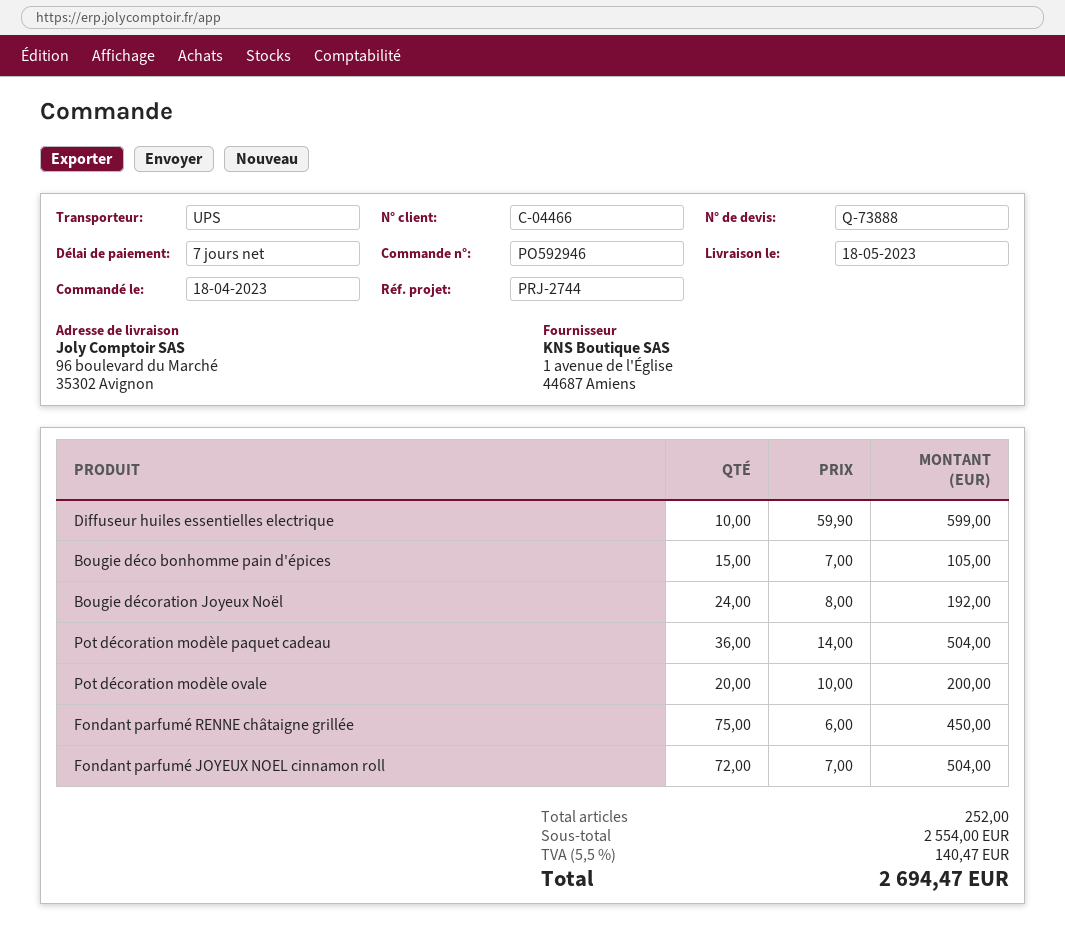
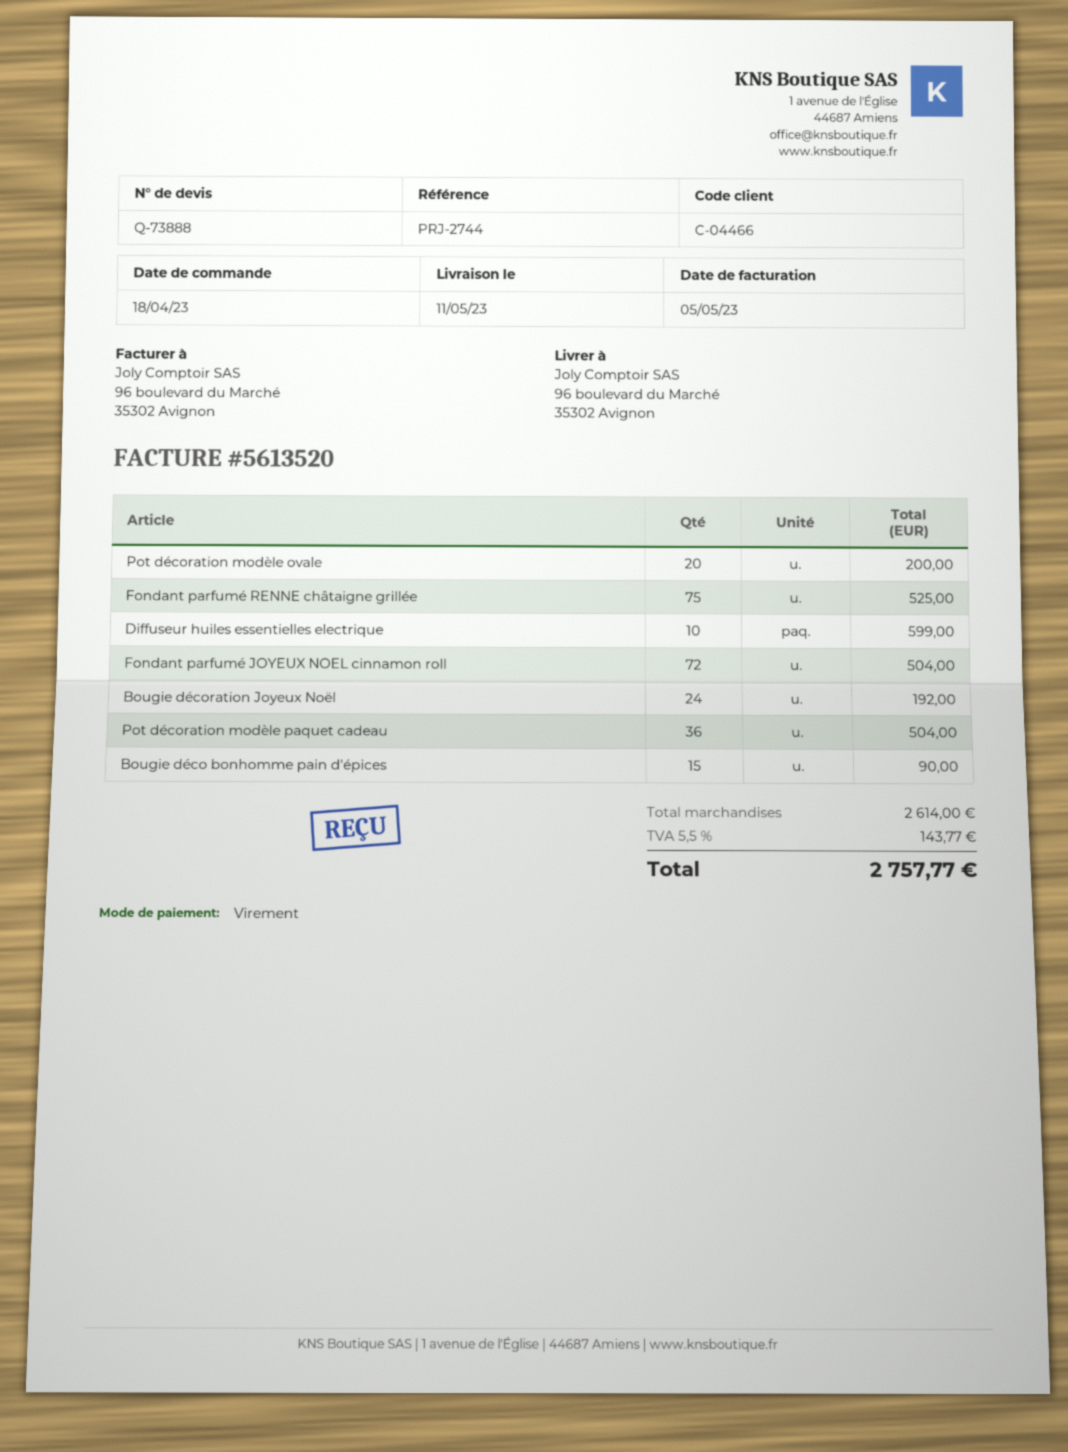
delivery date: 2023-05-18 -> 2023-05-11
Bougie déco bonhomme pain d'épices: 15 for 105.00 -> 15 for 90.00
Fondant parfumé RENNE châtaigne grillée: 75 for 450.00 -> 75 for 525.00
subtotal: 2554.00 -> 2614.00
tax: 5.5% = 140.47 -> 5.5% = 143.77
total: 2694.47 -> 2757.77

